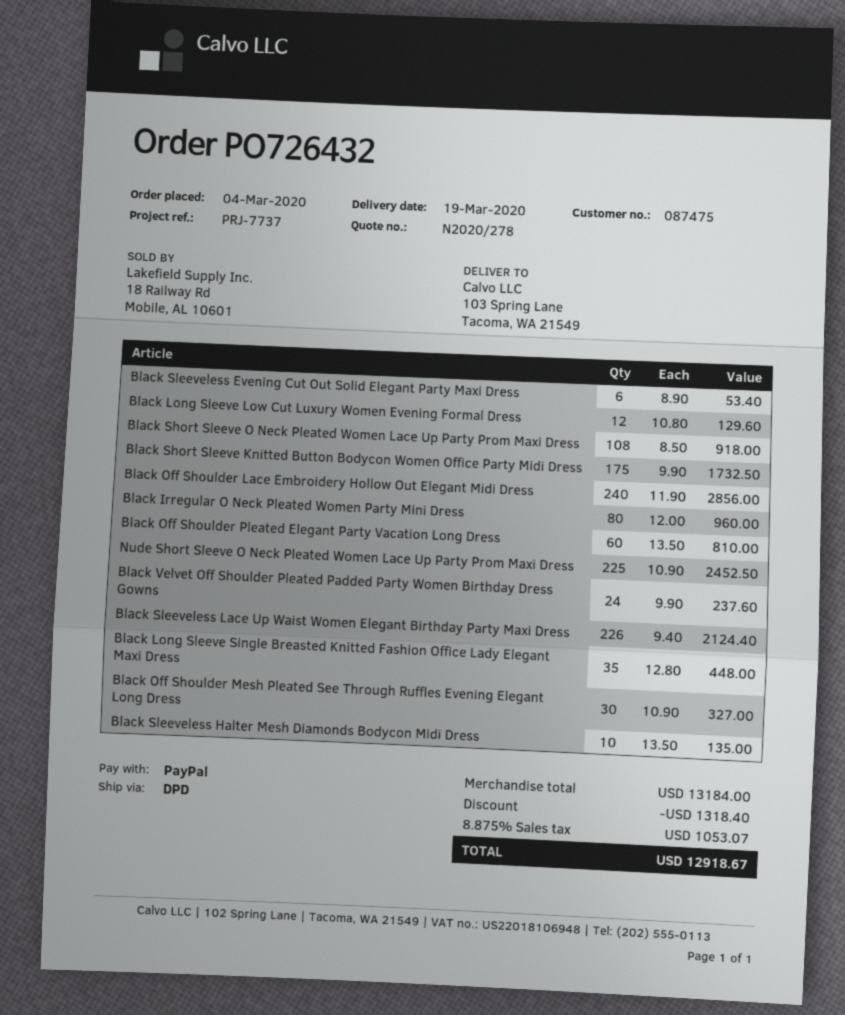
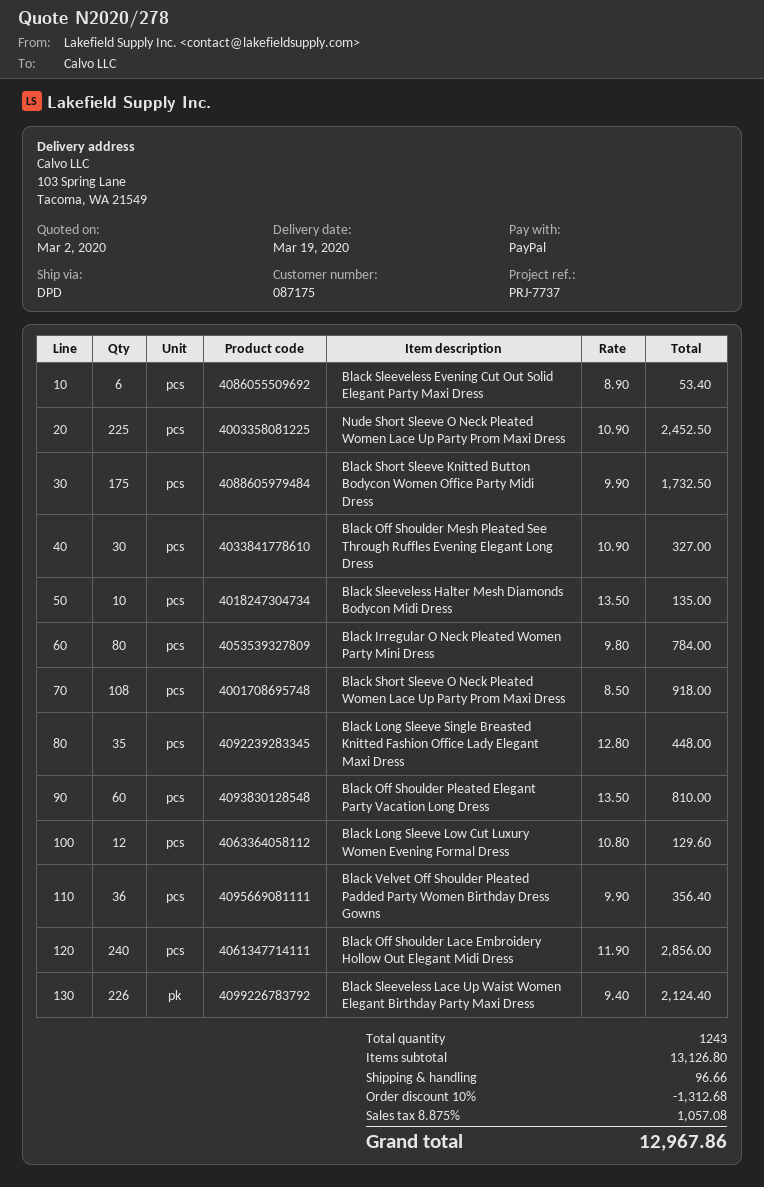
customer number: 087475 -> 087175
Black Irregular O Neck Pleated Women Party Mini Dress: 80 x 12.00 = 960.00 -> 80 x 9.80 = 784.00
Black Velvet Off Shoulder Pleated Padded Party Women Birthday Dress Gowns: 24 x 9.90 = 237.60 -> 36 x 9.90 = 356.40
subtotal: 13184.00 -> 13126.80
discount: 1318.40 -> 1312.68
shipping: none -> 96.66
tax: 8.875% = 1053.07 -> 8.875% = 1057.08
total: 12918.67 -> 12967.86

